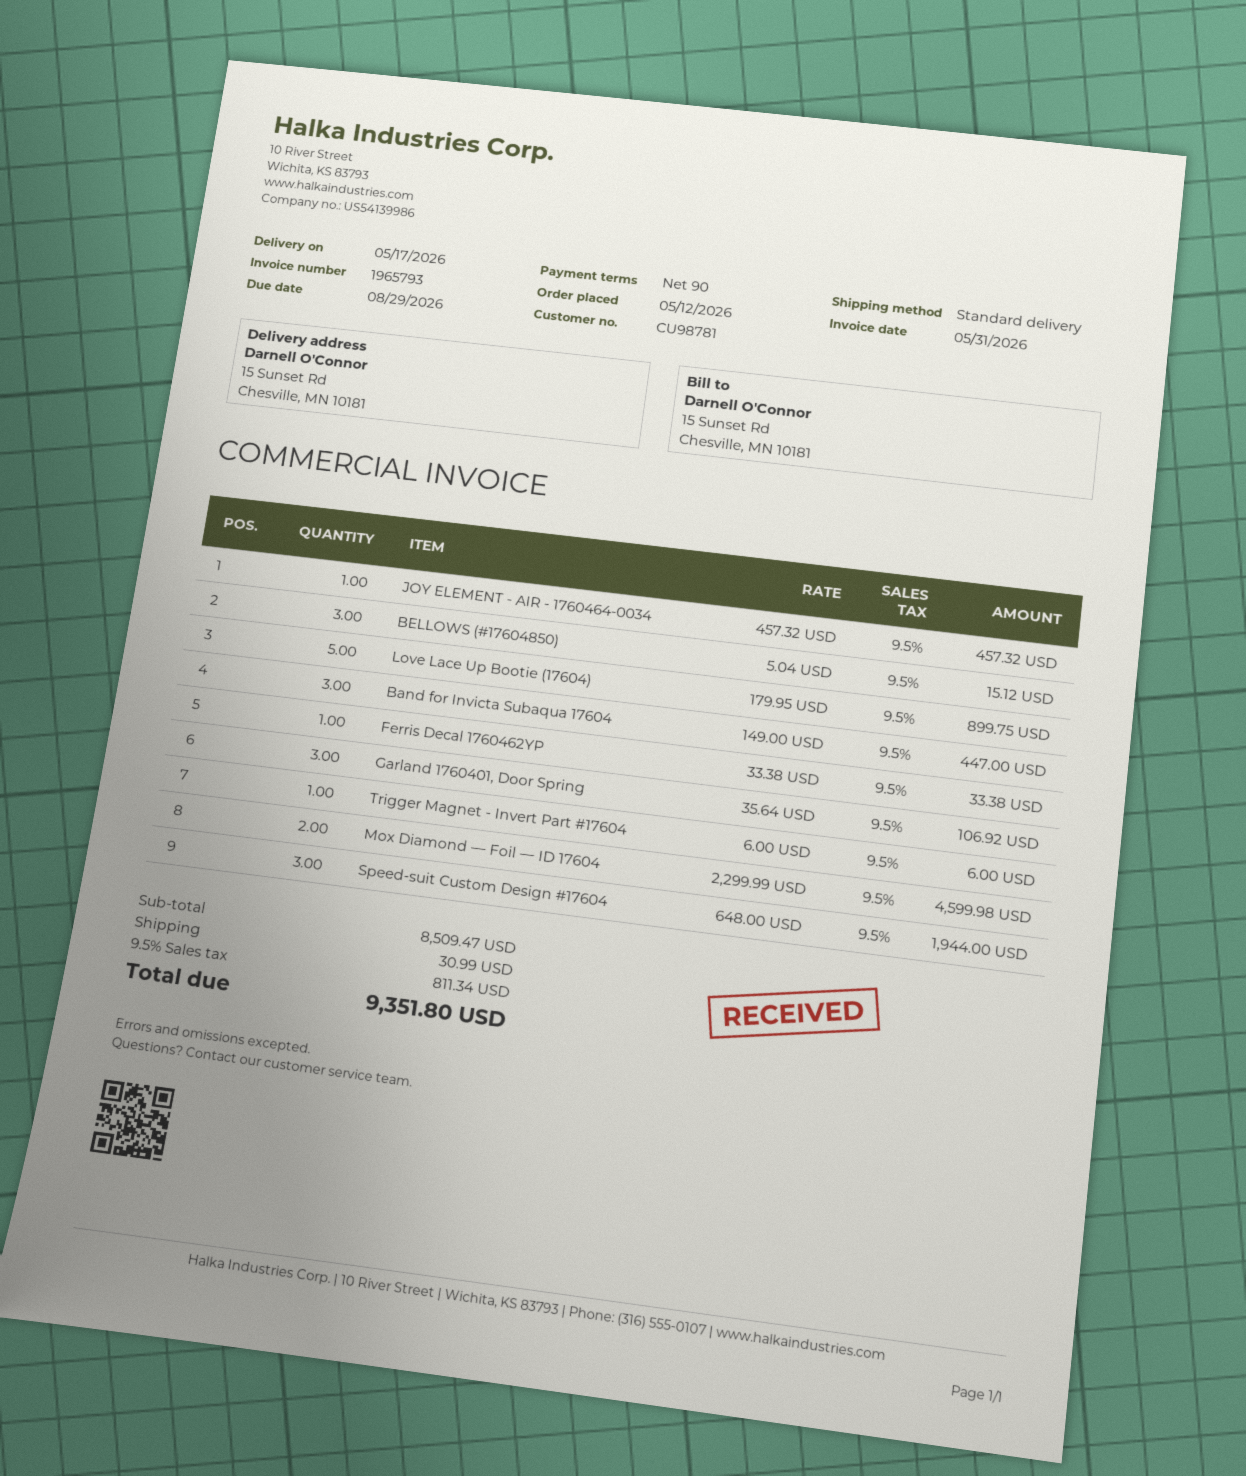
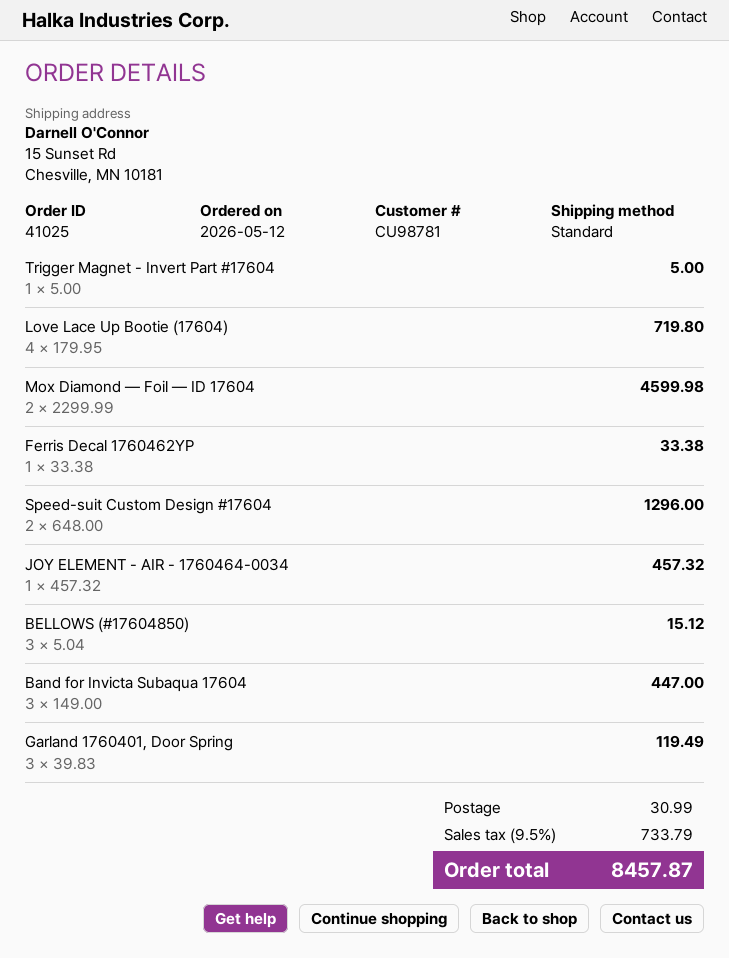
Love Lace Up Bootie (17604): 5 x 179.95 = 899.75 -> 4 x 179.95 = 719.80
Garland 1760401, Door Spring: 3 x 35.64 = 106.92 -> 3 x 39.83 = 119.49
Trigger Magnet - Invert Part #17604: 1 x 6.00 = 6.00 -> 1 x 5.00 = 5.00
Speed-suit Custom Design #17604: 3 x 648.00 = 1944.00 -> 2 x 648.00 = 1296.00
tax: 9.5% = 811.34 -> 9.5% = 733.79
total: 9351.80 -> 8457.87

